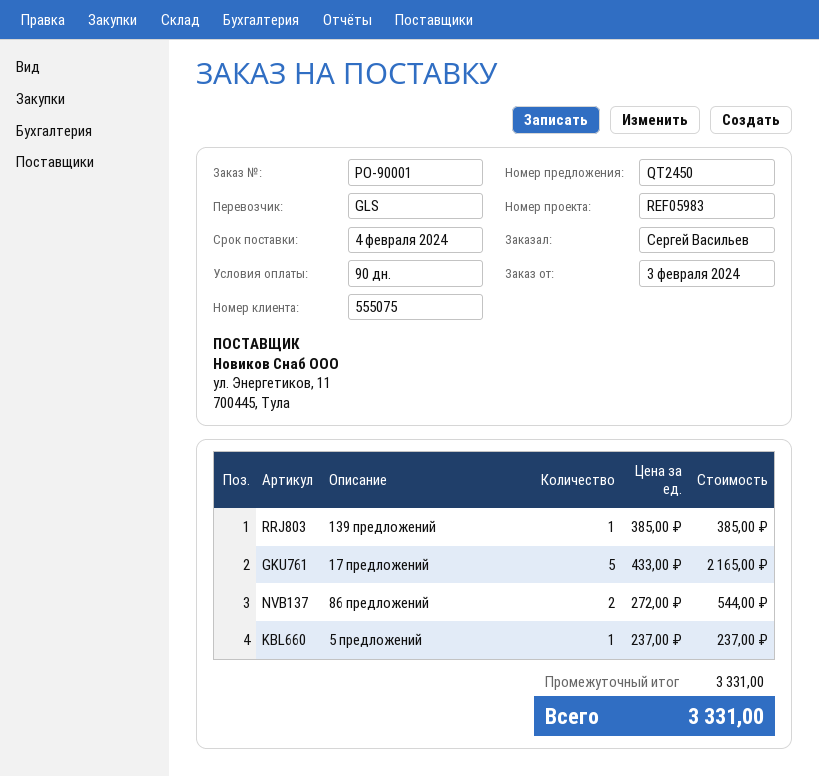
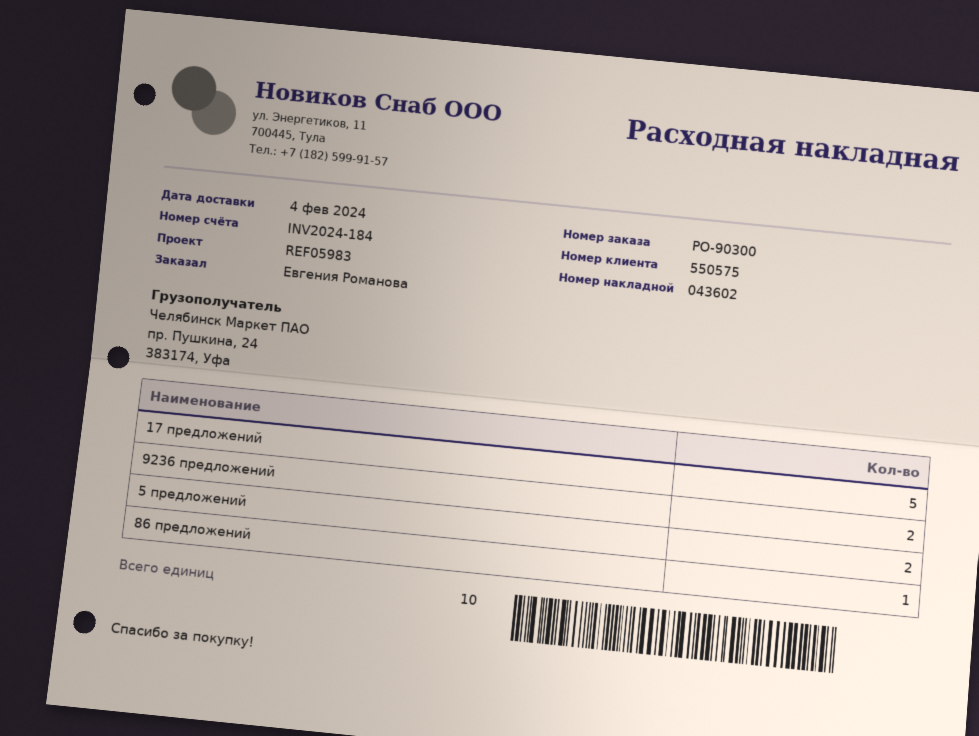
order number: PO-90001 -> PO-90300
customer number: 555075 -> 550575
ordered by: Сергей Васильев -> Евгения Романова
139 предложений: 1 -> none
86 предложений: 2 -> 1
5 предложений: 1 -> 2
9236 предложений: none -> 2

